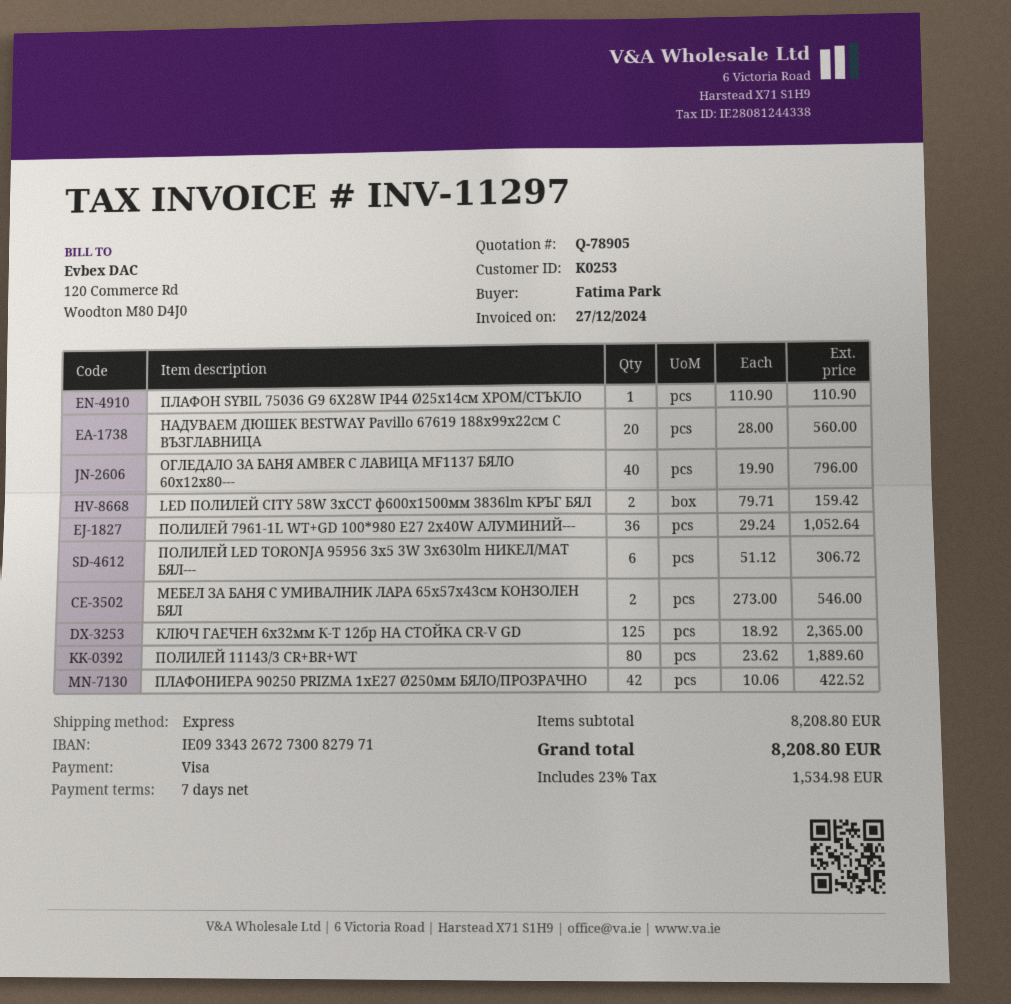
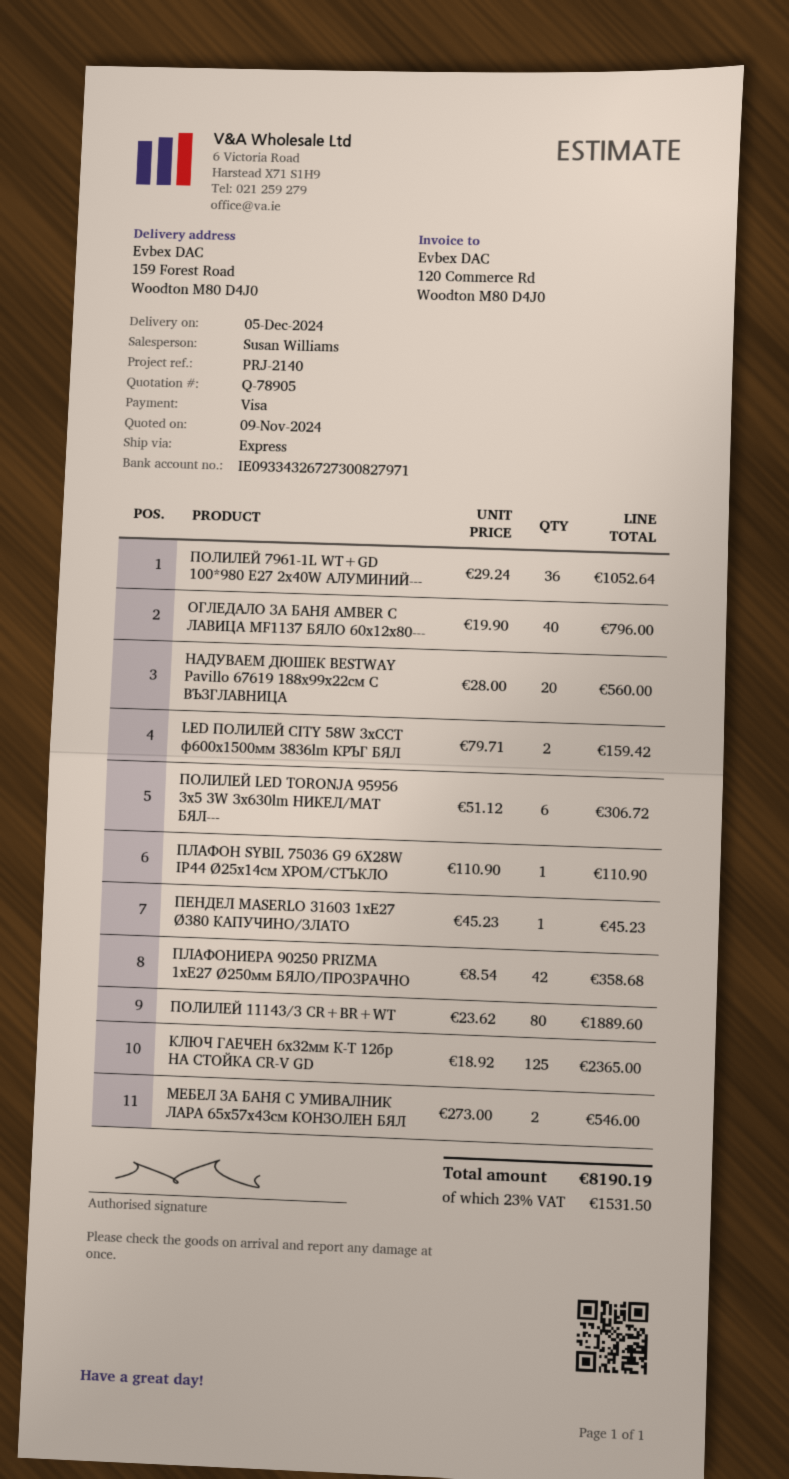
ПЛАФОНИЕРА 90250 PRIZMA 1xЕ27 Ø250мм БЯЛО/ПРОЗРАЧНО: 42 x 10.06 = 422.52 -> 42 x 8.54 = 358.68
ПЕНДЕЛ MASERLO 31603 1хЕ27 Ø380 КАПУЧИНО/ЗЛАТО: none -> 1 x 45.23 = 45.23
tax: 23% = 1534.98 -> 23% = 1531.50
total: 8208.80 -> 8190.19

